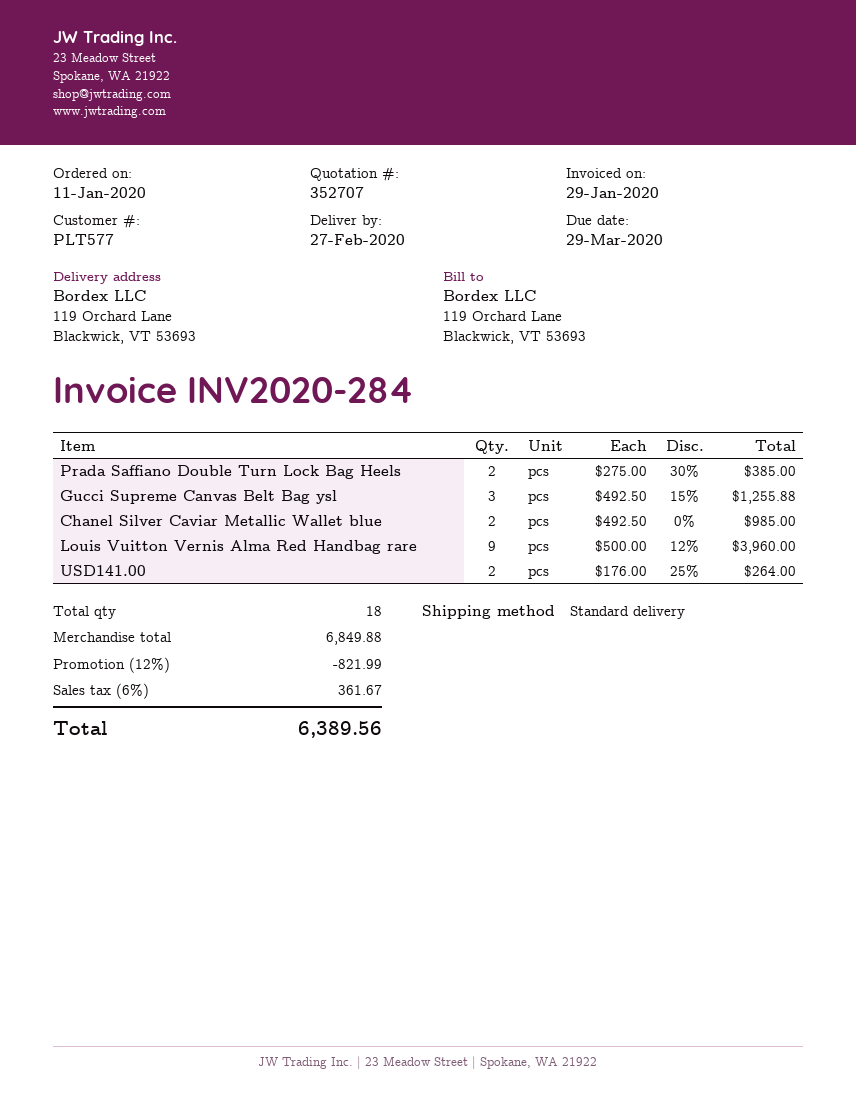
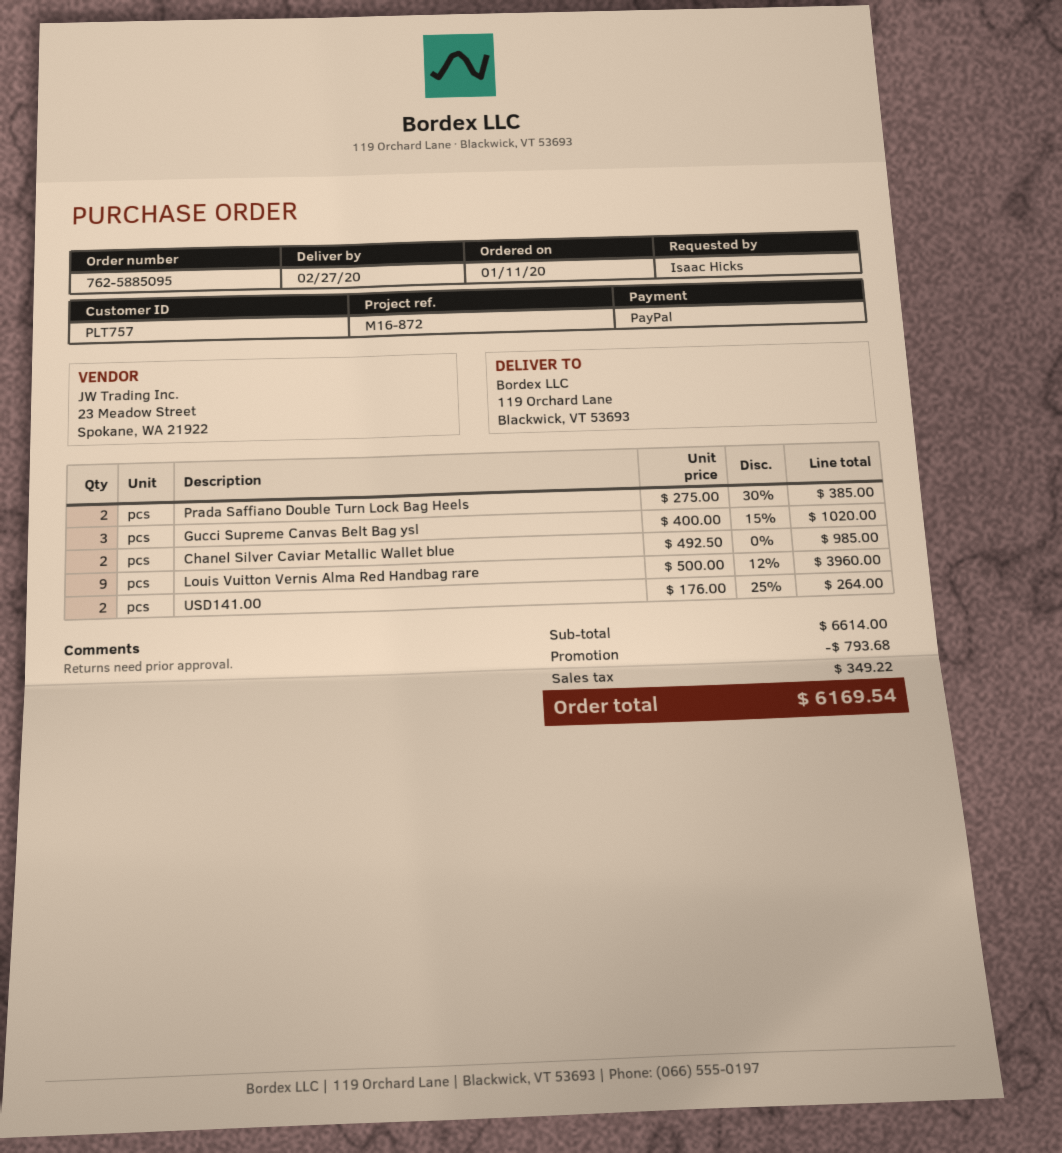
customer number: PLT577 -> PLT757
Gucci Supreme Canvas Belt Bag ysl: 3 x 492.50 - 15% = 1255.88 -> 3 x 400.00 - 15% = 1020.00
subtotal: 6849.88 -> 6614.00
discount: 821.99 -> 793.68
tax: 361.67 -> 349.22
total: 6389.56 -> 6169.54

